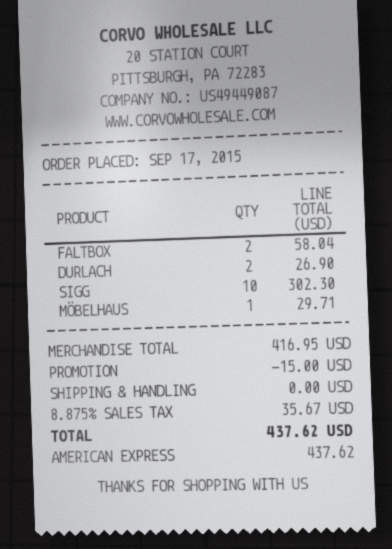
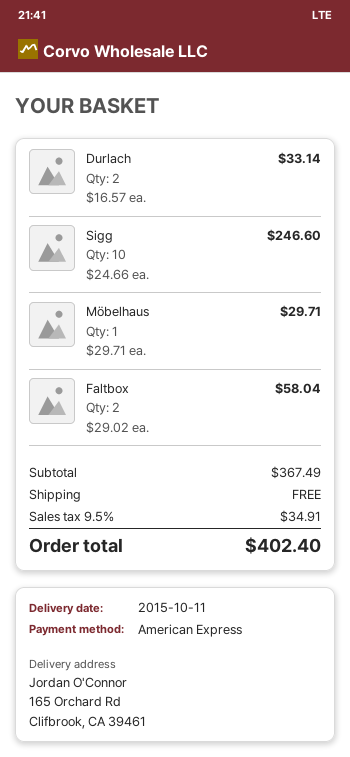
DURLACH: 2 for 26.90 -> 2 for 33.14
SIGG: 10 for 302.30 -> 10 for 246.60
subtotal: 416.95 -> 367.49
discount: 15.00 -> none
tax: 8.875% = 35.67 -> 9.5% = 34.91
total: 437.62 -> 402.40

